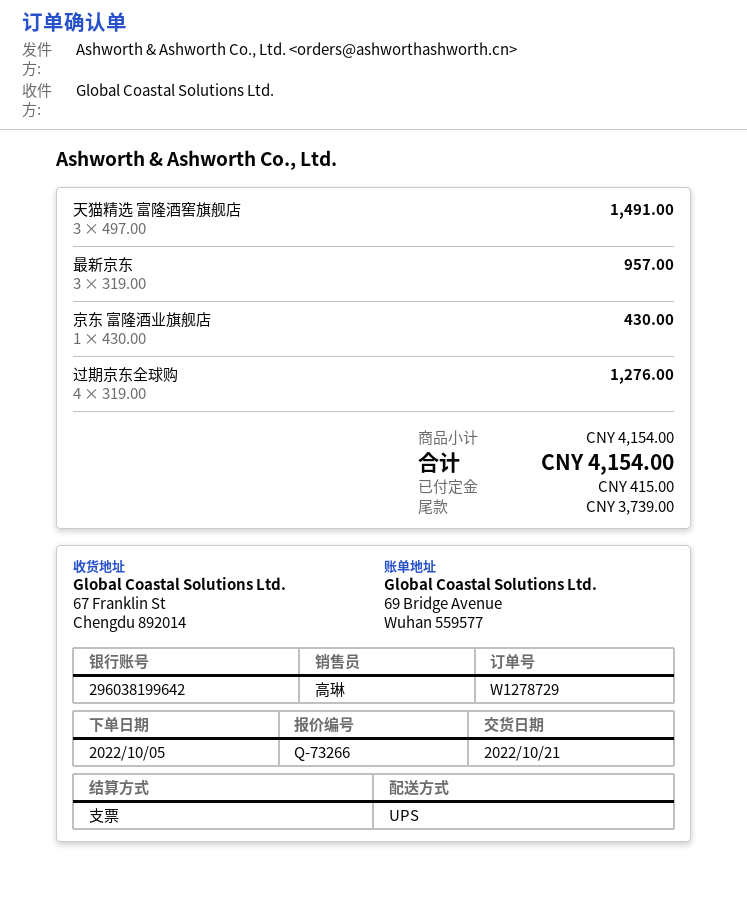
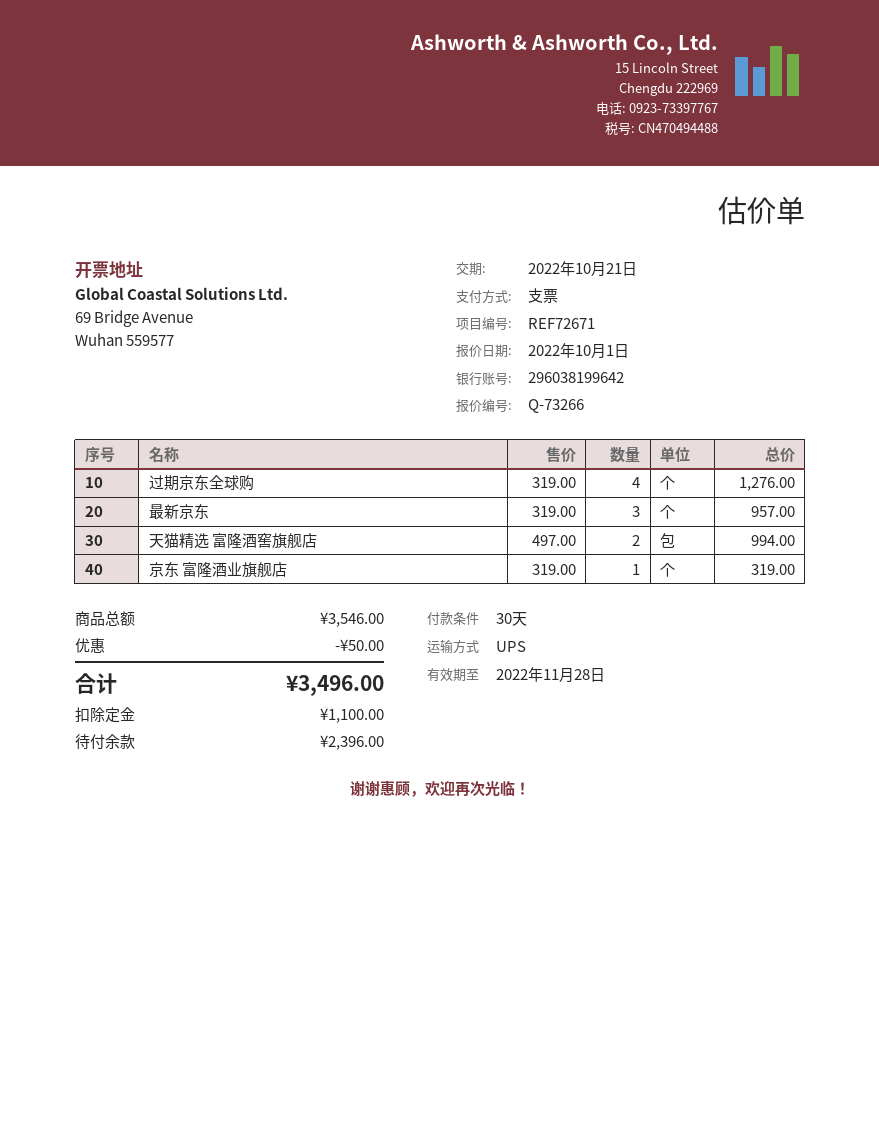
天猫精选 富隆酒窖旗舰店: 3 x 497.00 = 1491.00 -> 2 x 497.00 = 994.00
京东 富隆酒业旗舰店: 1 x 430.00 = 430.00 -> 1 x 319.00 = 319.00
subtotal: 4154.00 -> 3546.00
discount: none -> 50.00
total: 4154.00 -> 3496.00
deposit: 415.00 -> 1100.00
balance: 3739.00 -> 2396.00

